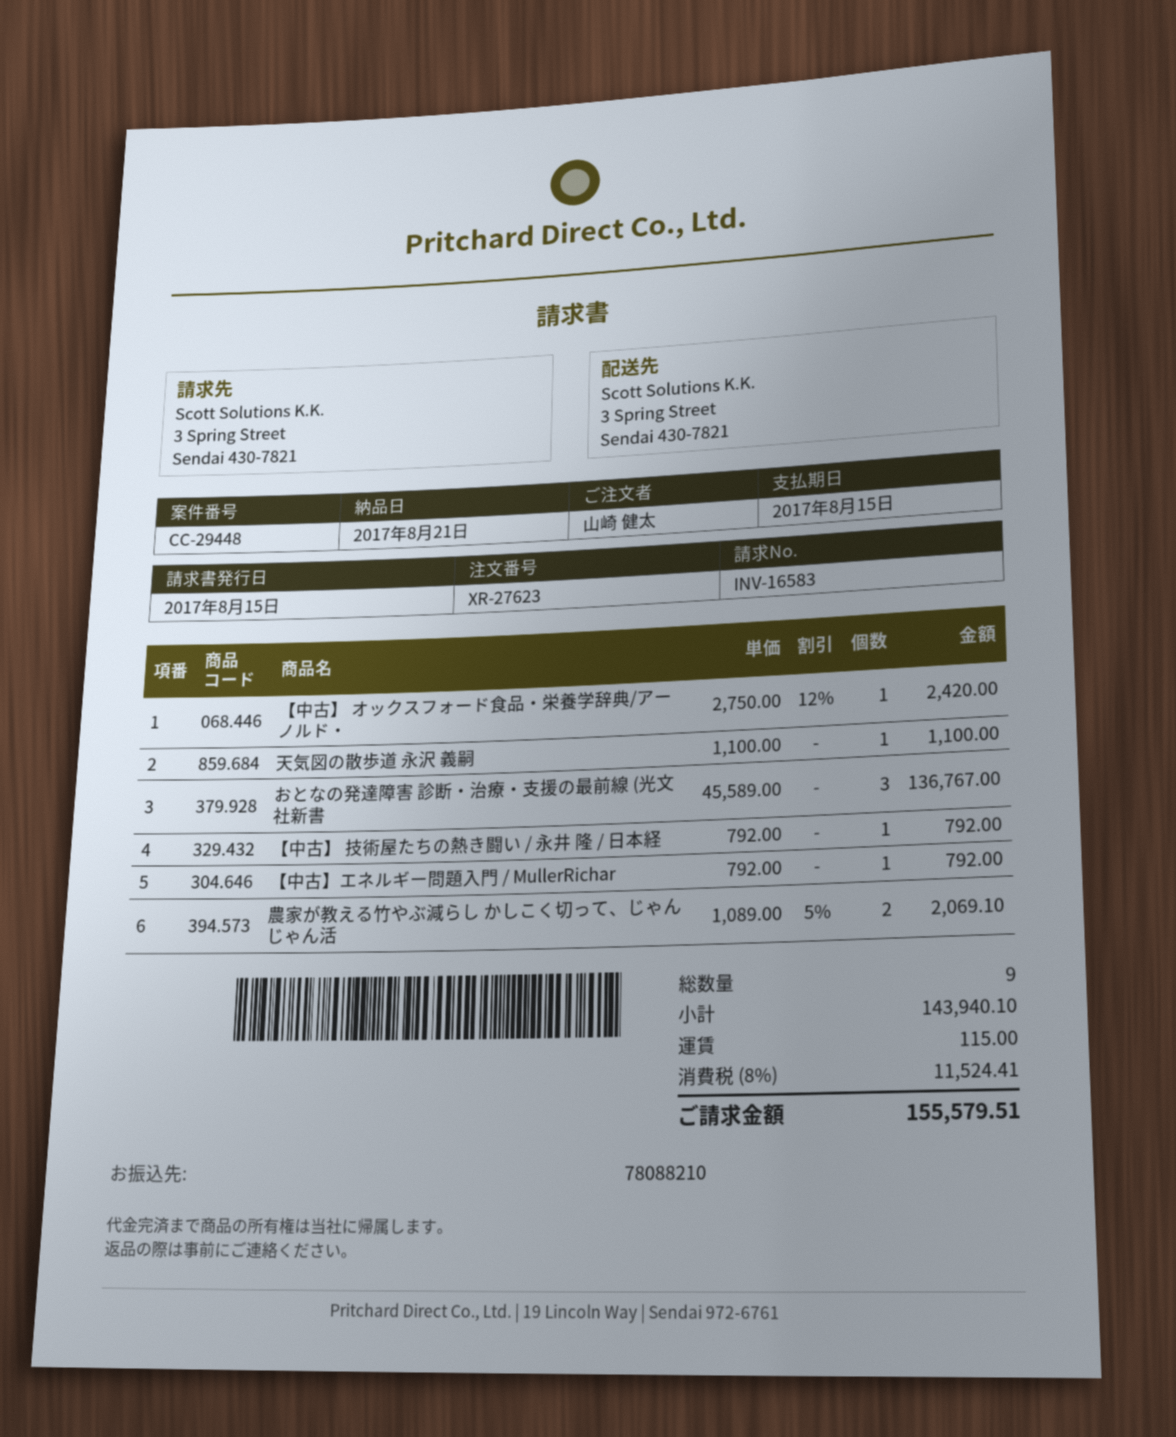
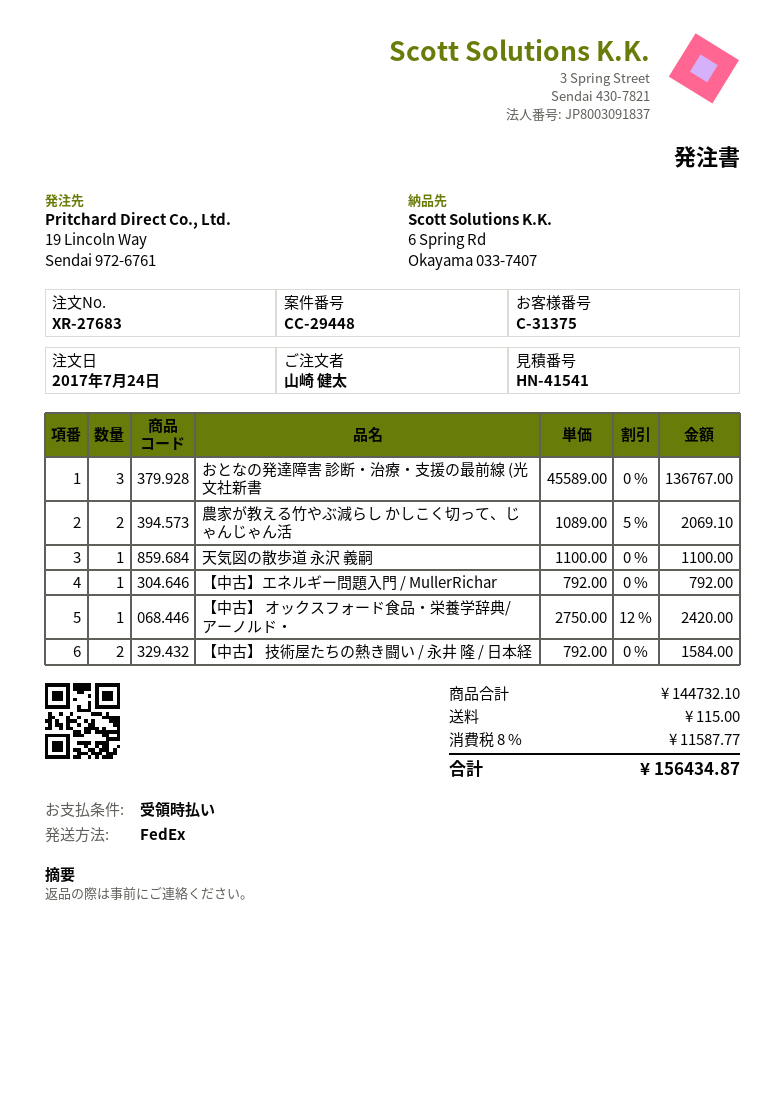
order number: XR-27623 -> XR-27683
ship to: 3 Spring Street, Sendai 430-7821 -> 6 Spring Rd, Okayama 033-7407
【中古】 技術屋たちの熱き闘い / 永井 隆 / 日本経: 1 x 792.00 = 792.00 -> 2 x 792.00 = 1584.00
subtotal: 143940.10 -> 144732.10
tax: 8% = 11524.41 -> 8% = 11587.77
total: 155579.51 -> 156434.87

